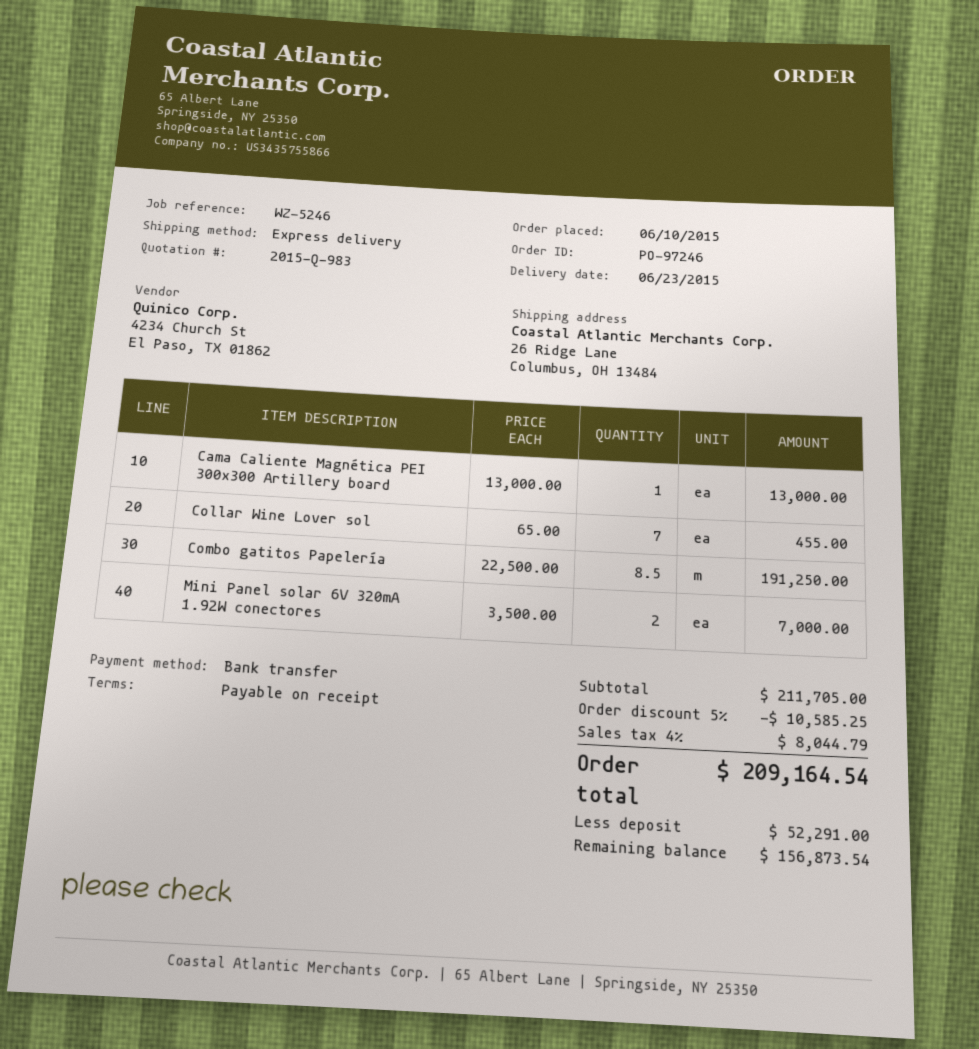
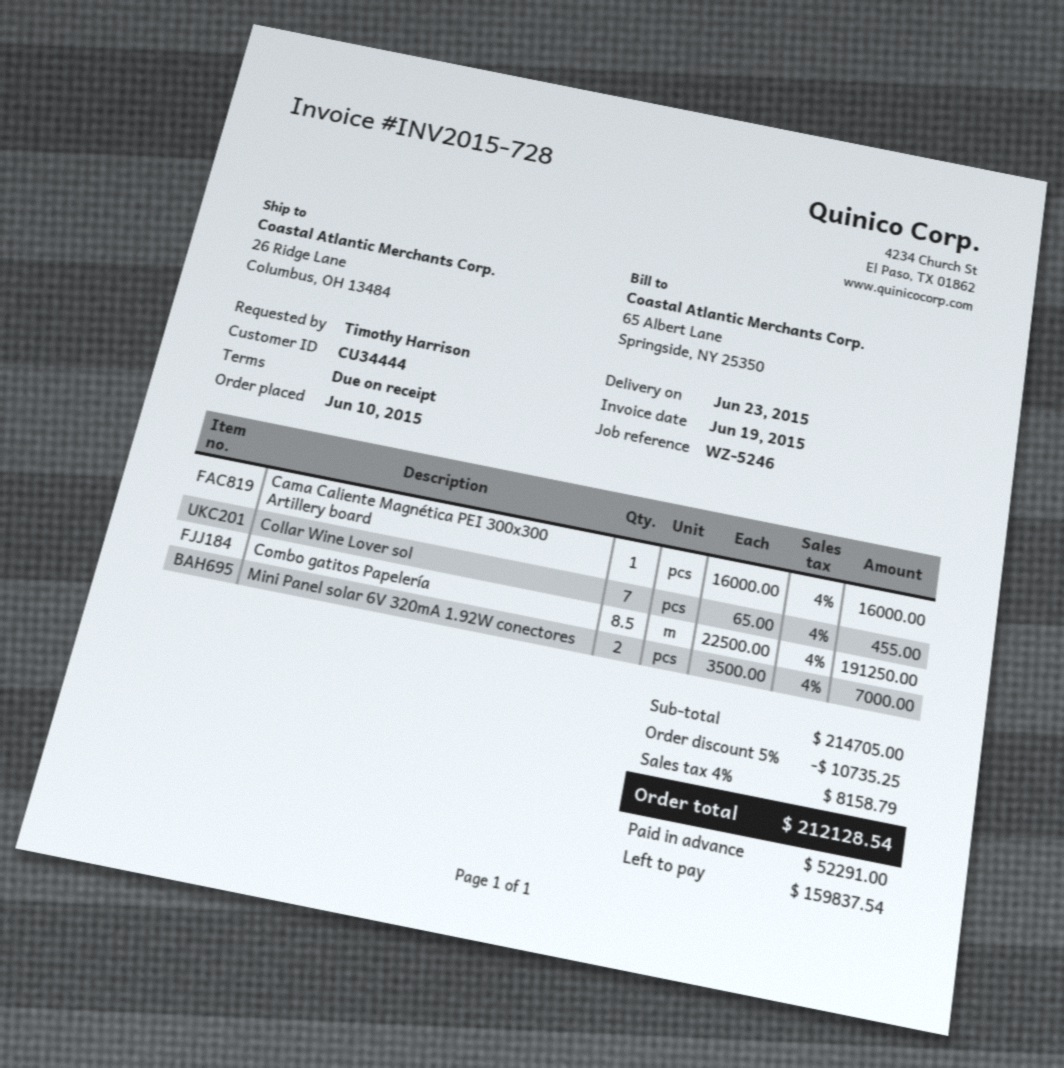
Cama Caliente Magnética PEI 300x300 Artillery board: 1 x 13000.00 = 13000.00 -> 1 x 16000.00 = 16000.00
subtotal: 211705.00 -> 214705.00
discount: 5% = 10585.25 -> 5% = 10735.25
tax: 4% = 8044.79 -> 4% = 8158.79
total: 209164.54 -> 212128.54
balance: 156873.54 -> 159837.54

